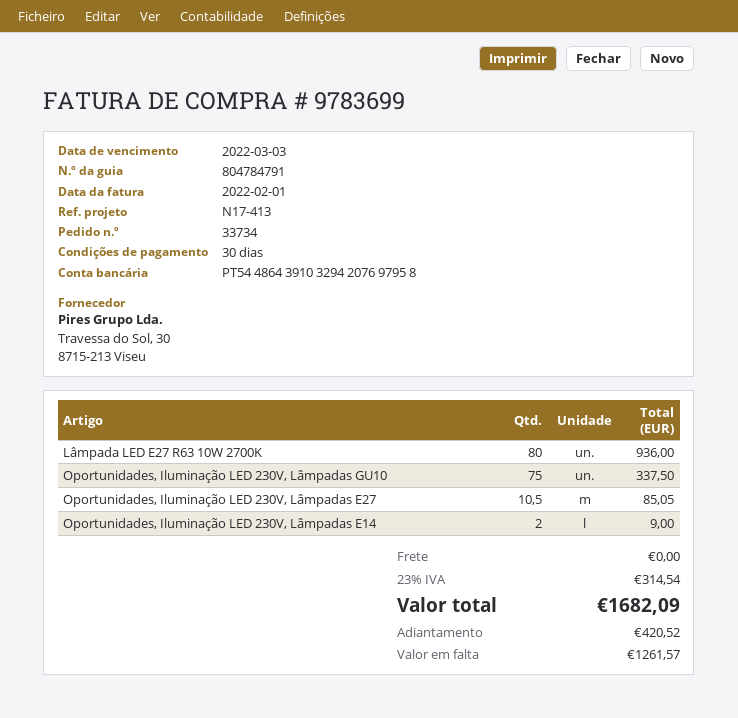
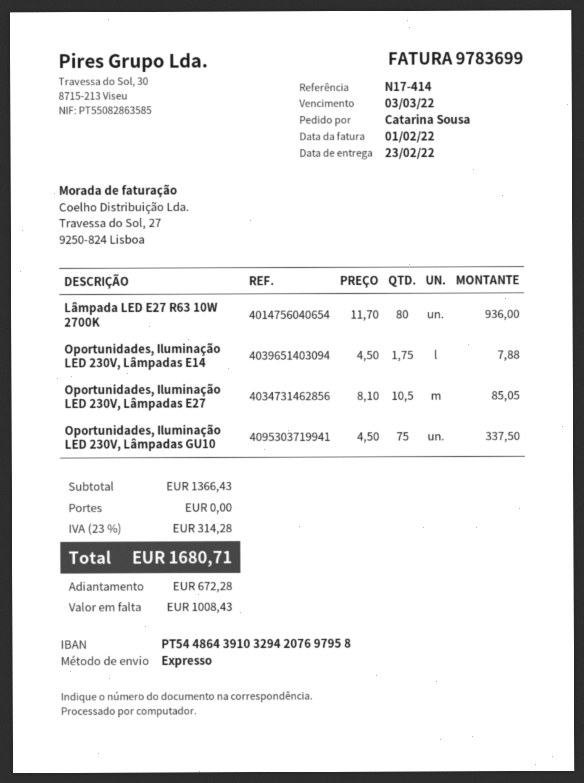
reference: N17-413 -> N17-414
Oportunidades, Iluminação LED 230V, Lâmpadas E14: 2 for 9.00 -> 1.75 for 7.88
tax: 23% = 314.54 -> 23% = 314.28
total: 1682.09 -> 1680.71
deposit: 420.52 -> 672.28
balance: 1261.57 -> 1008.43

